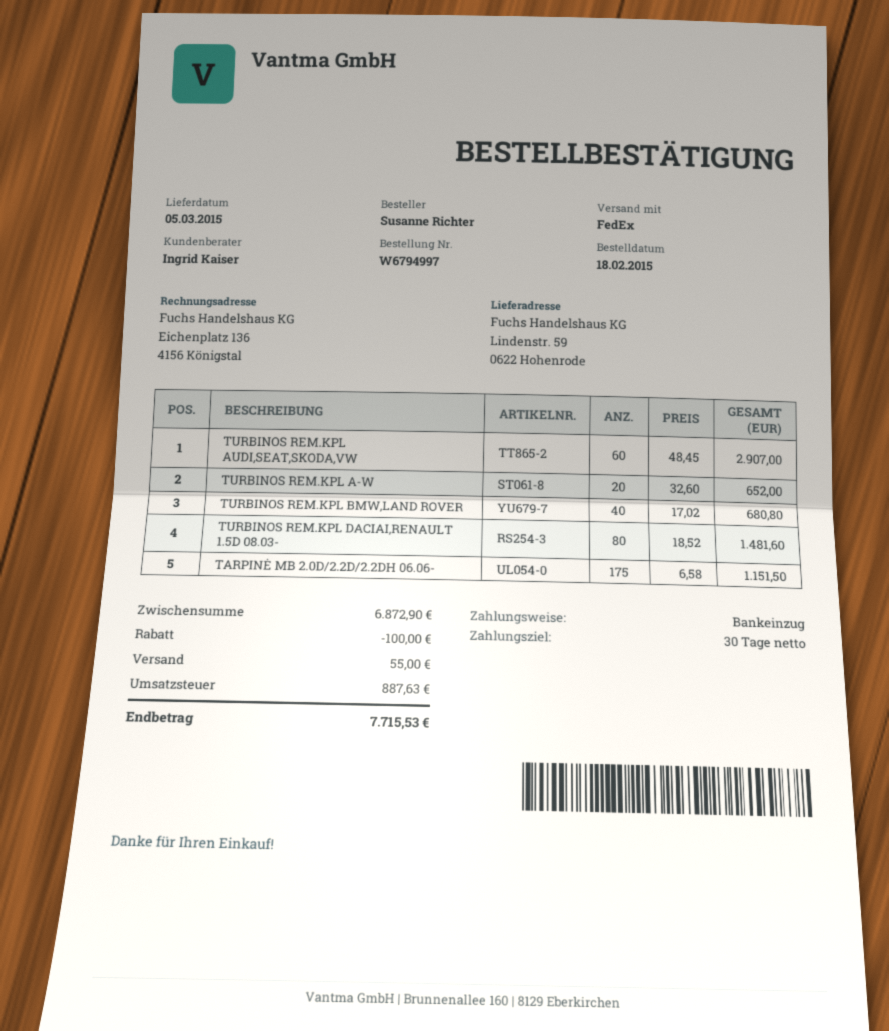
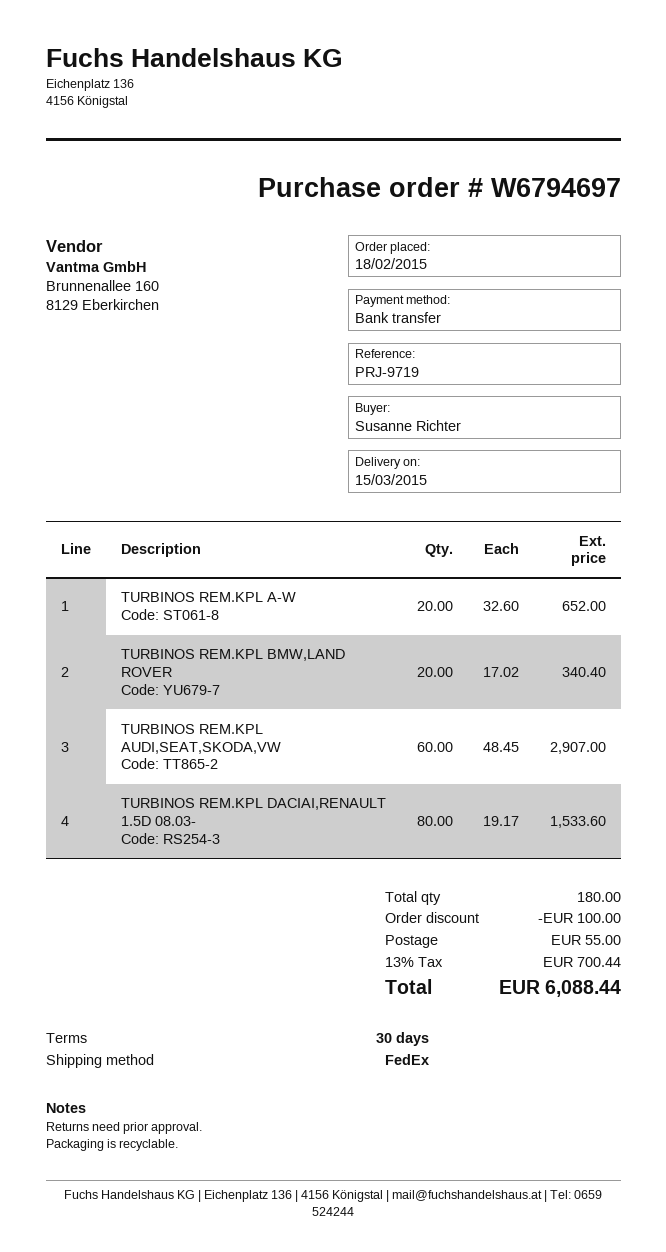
order number: W6794997 -> W6794697
delivery date: 2015-03-05 -> 2015-03-15
payment method: direct debit -> bank transfer
TURBINOS REM.KPL BMW,LAND ROVER: 40 x 17.02 = 680.80 -> 20 x 17.02 = 340.40
TURBINOS REM.KPL DACIAI,RENAULT 1.5D 08.03-: 80 x 18.52 = 1481.60 -> 80 x 19.17 = 1533.60
TARPINĖ MB 2.0D/2.2D/2.2DH 06.06-: 175 x 6.58 = 1151.50 -> none
tax: 887.63 -> 700.44
total: 7715.53 -> 6088.44

